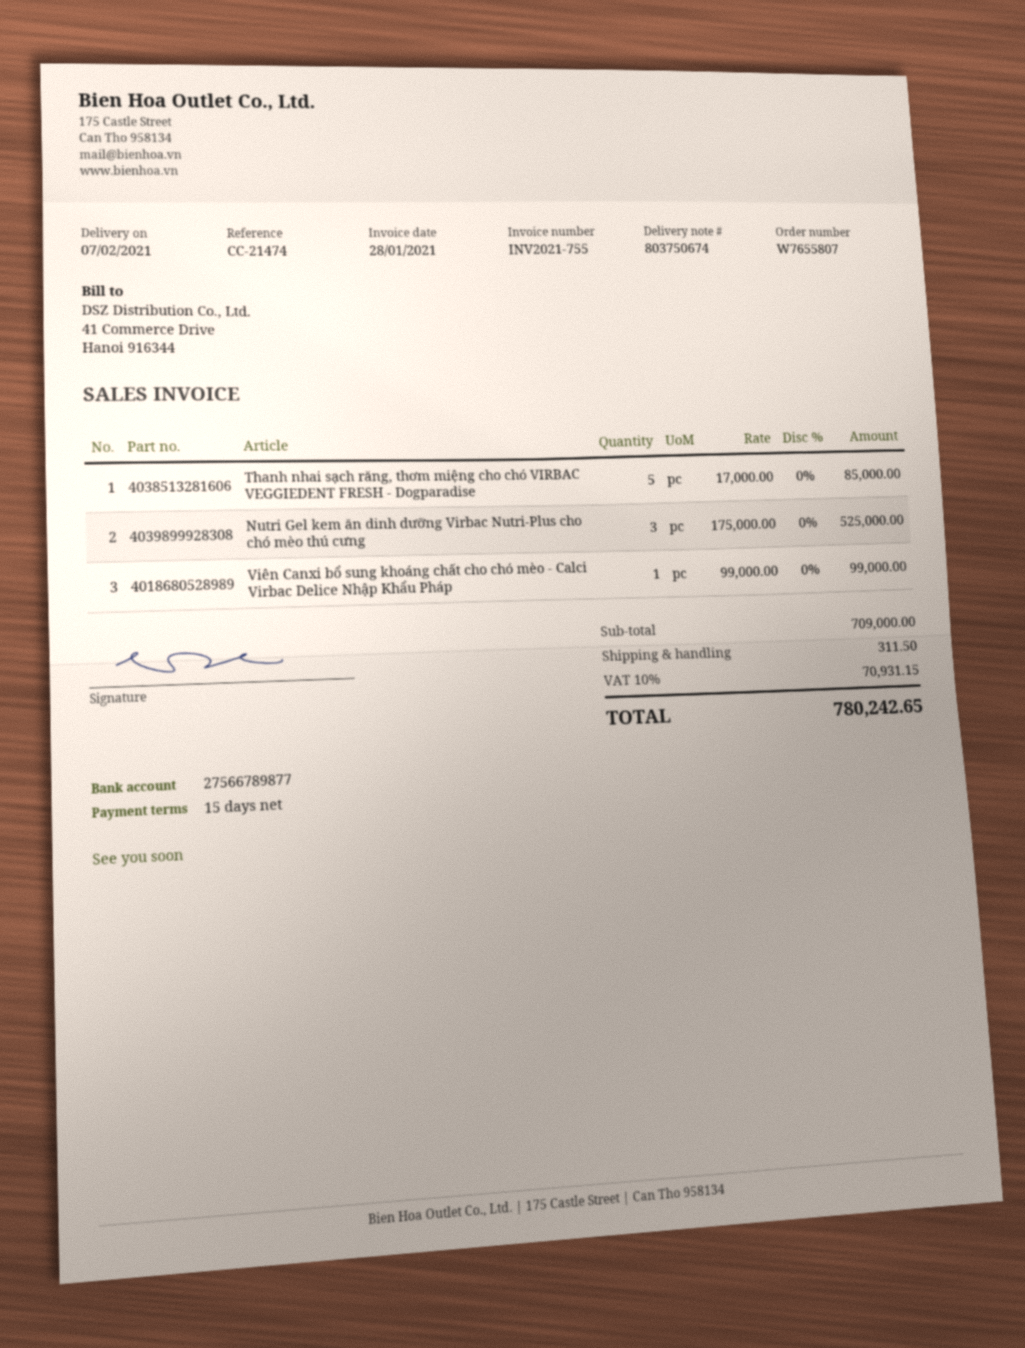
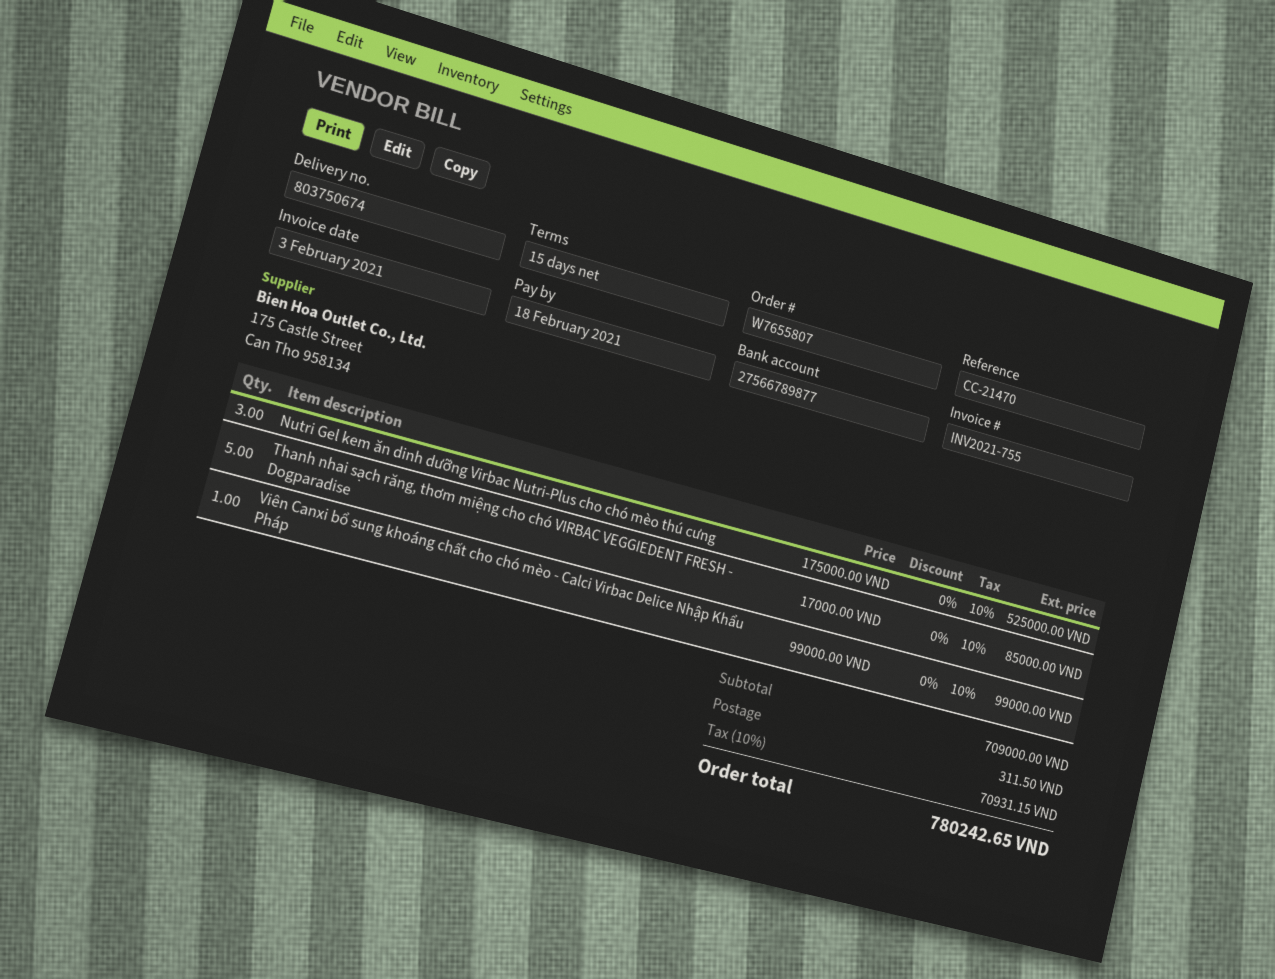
invoice date: 2021-01-28 -> 2021-02-03
reference: CC-21474 -> CC-21470

